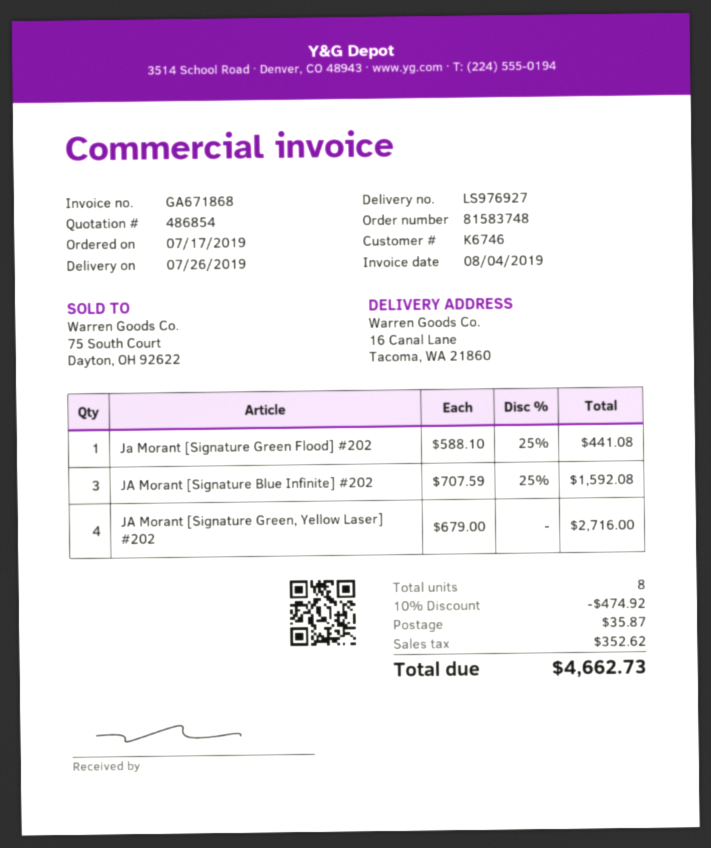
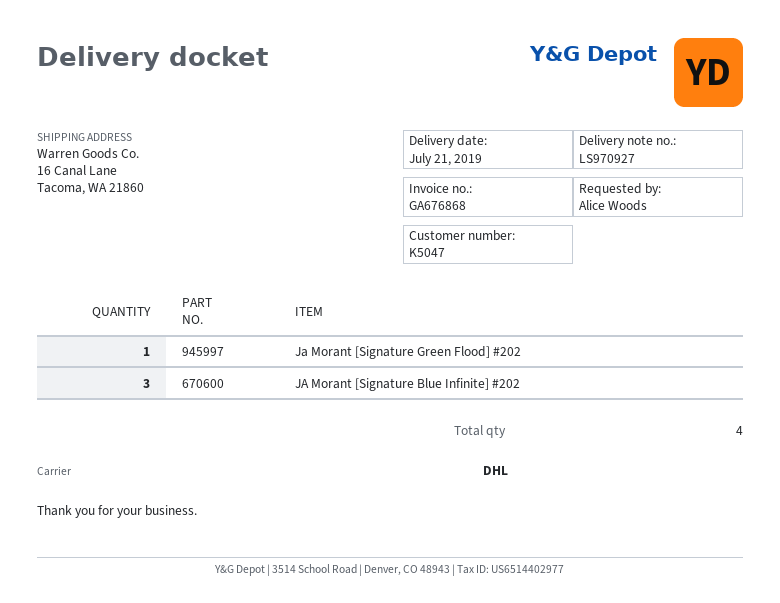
delivery note number: LS976927 -> LS970927
delivery date: 2019-07-26 -> 2019-07-21
invoice number: GA671868 -> GA676868
customer number: K6746 -> K5047
JA Morant [Signature Green, Yellow Laser] #202: 4 -> none
total quantity: 8 -> 4

